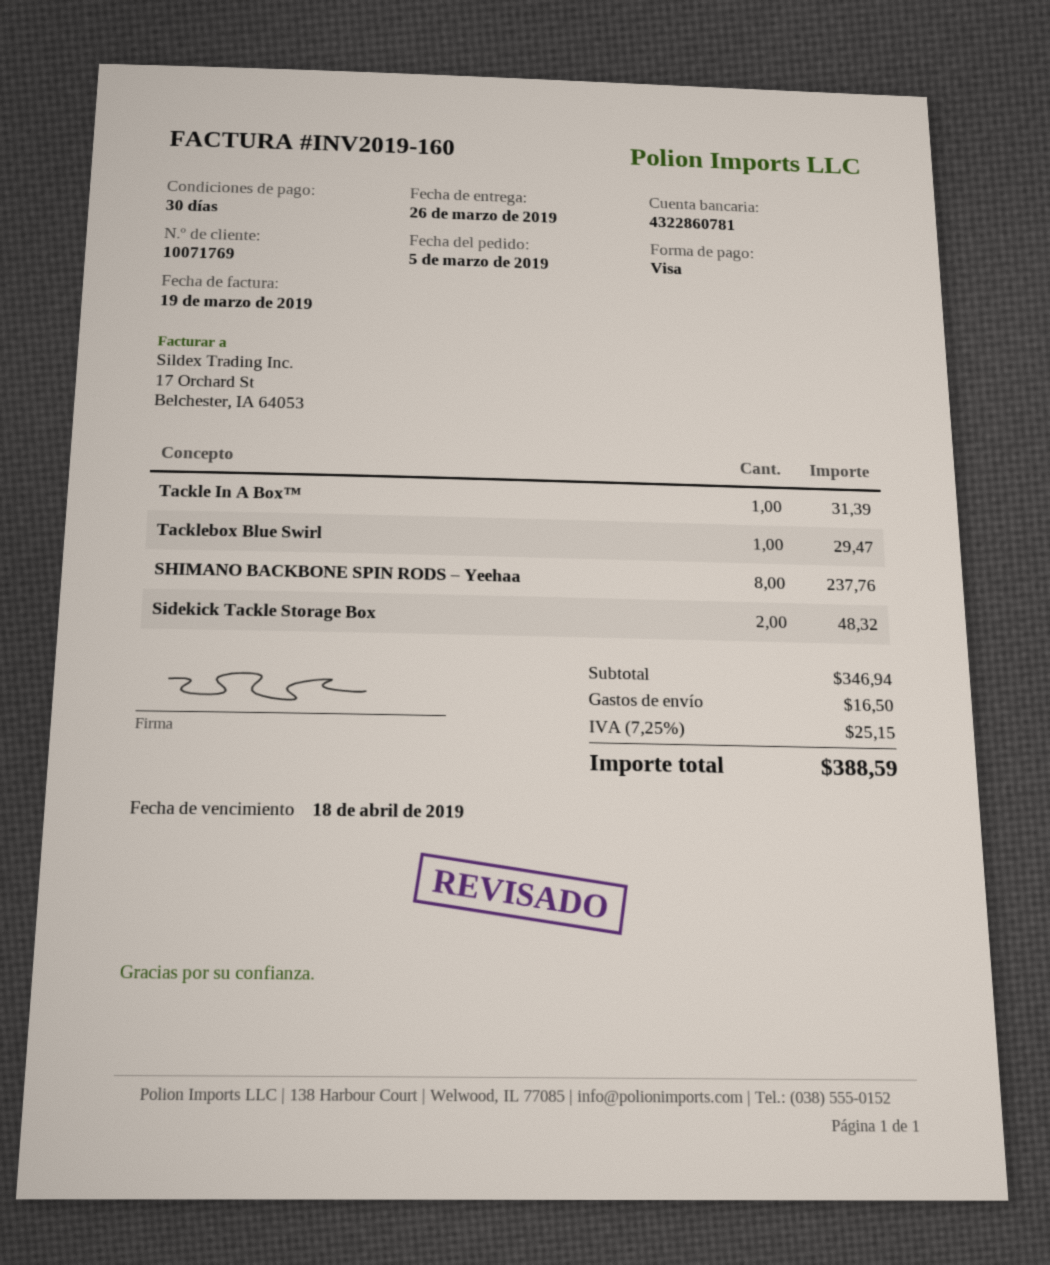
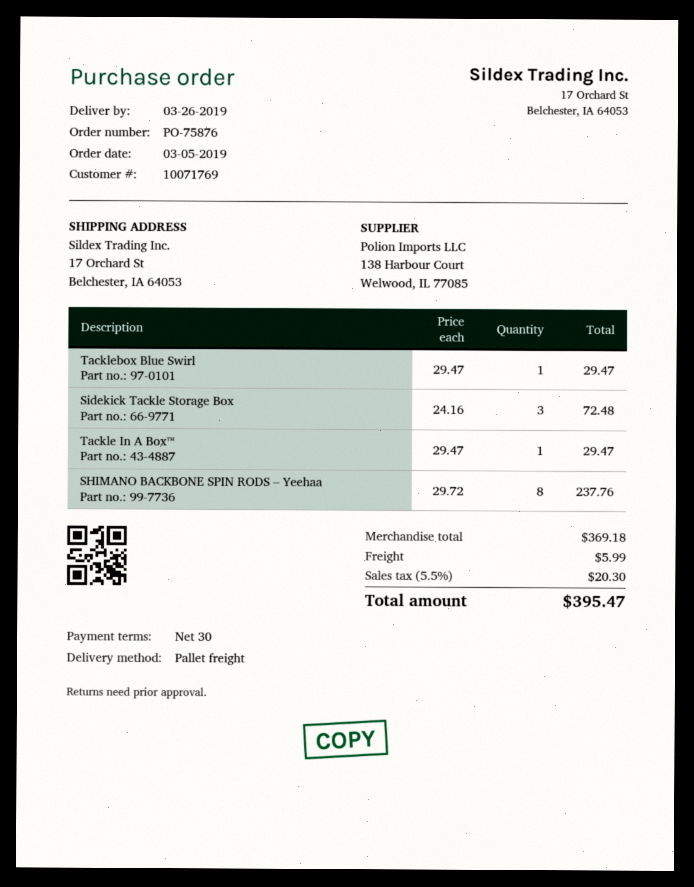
Tackle In A Box™: 1 for 31.39 -> 1 for 29.47
Sidekick Tackle Storage Box: 2 for 48.32 -> 3 for 72.48
subtotal: 346.94 -> 369.18
shipping: 16.50 -> 5.99
tax: 7.25% = 25.15 -> 5.5% = 20.30
total: 388.59 -> 395.47

